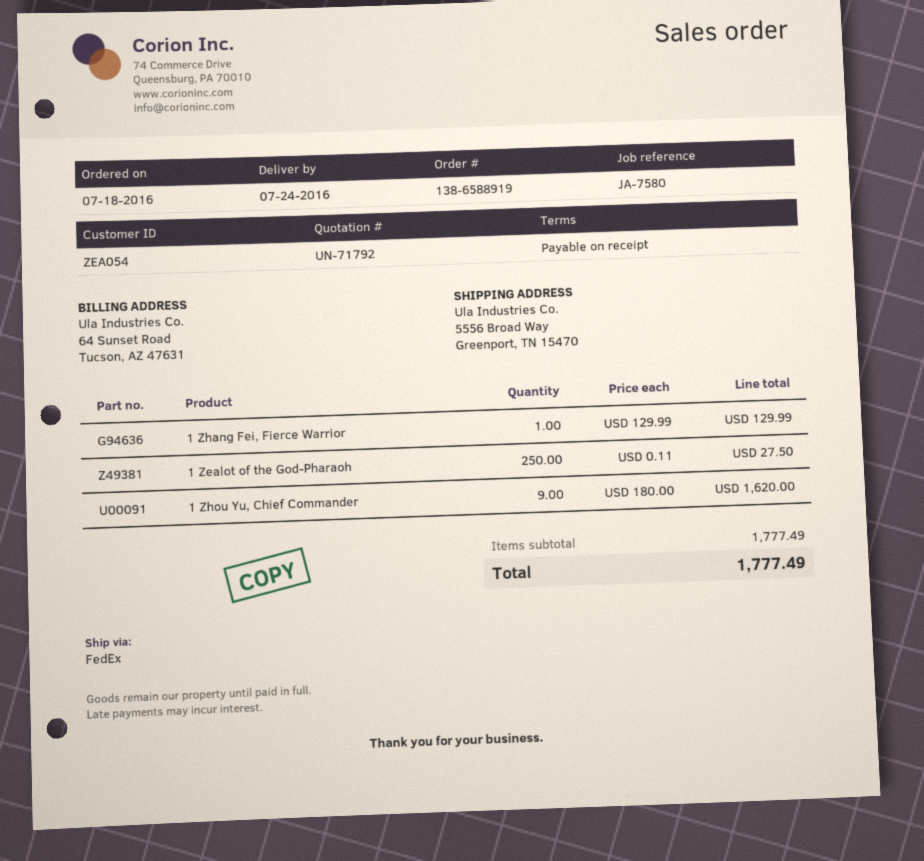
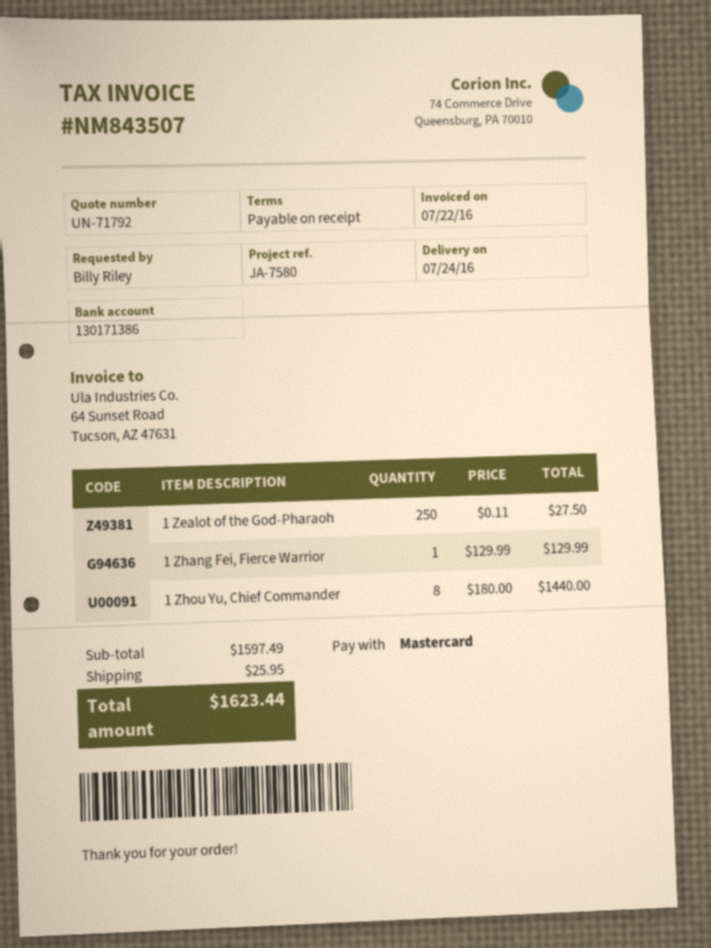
1 Zhou Yu, Chief Commander: 9 x 180.00 = 1620.00 -> 8 x 180.00 = 1440.00
subtotal: 1777.49 -> 1597.49
shipping: none -> 25.95
total: 1777.49 -> 1623.44

